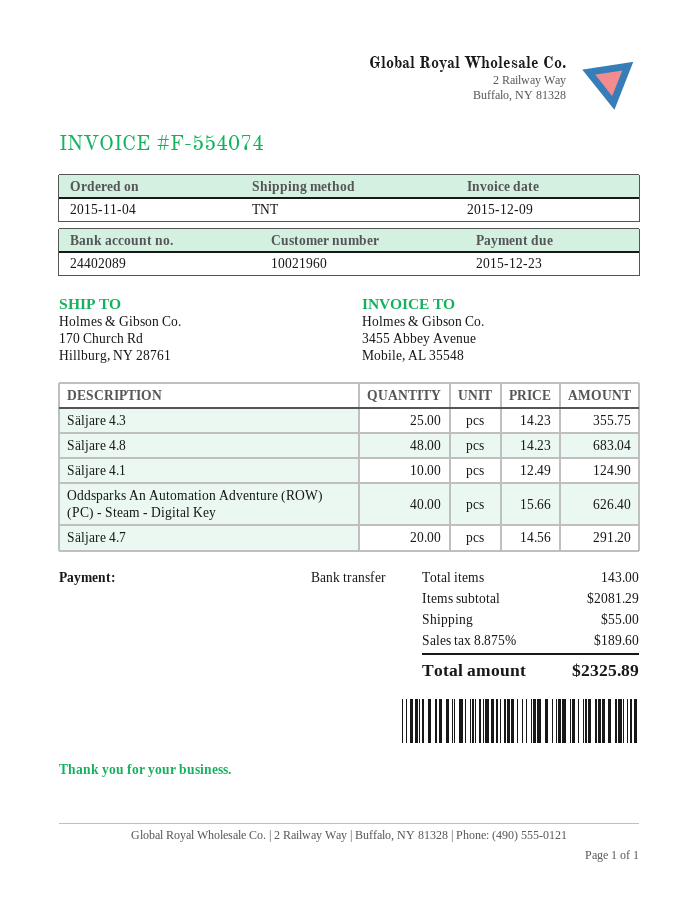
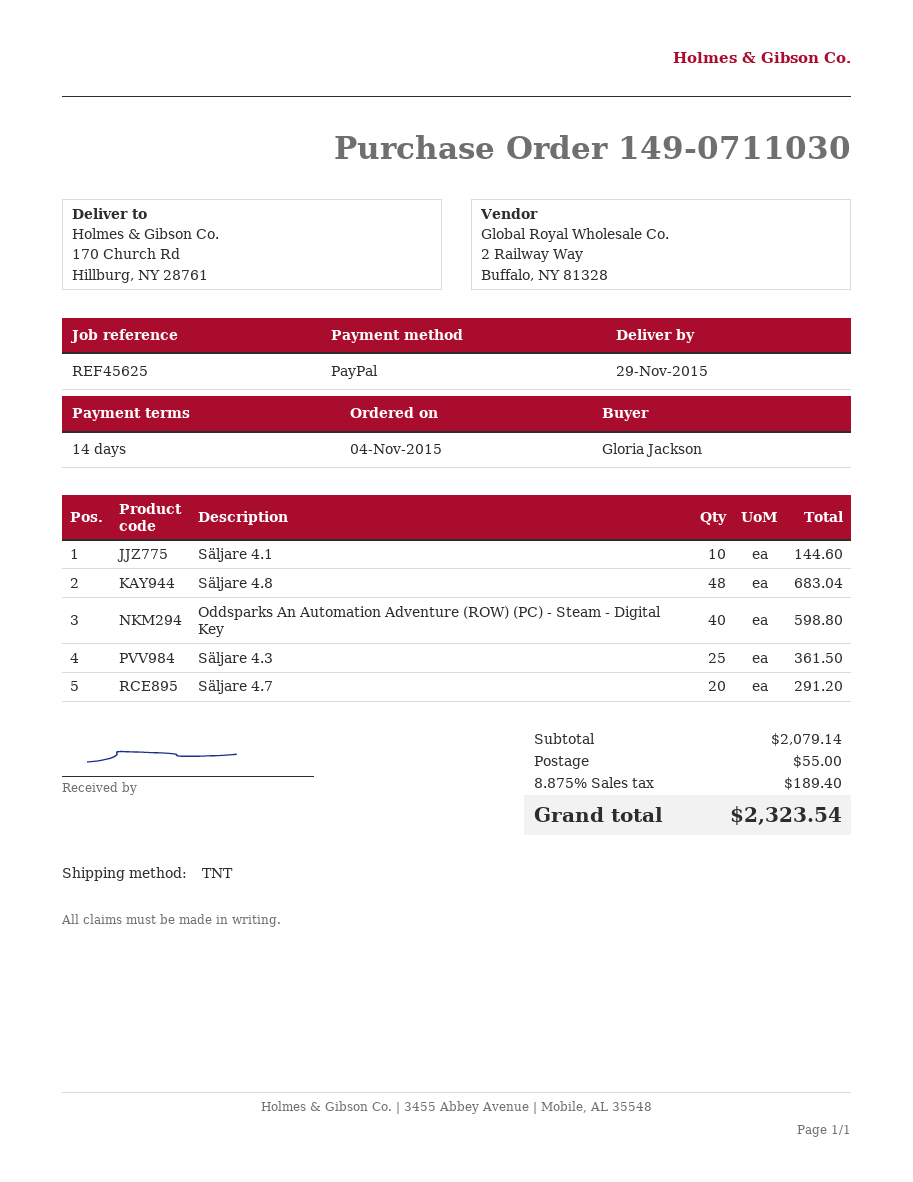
payment method: bank transfer -> PayPal
Säljare 4.3: 25 for 355.75 -> 25 for 361.50
Säljare 4.1: 10 for 124.90 -> 10 for 144.60
Oddsparks An Automation Adventure (ROW) (PC) - Steam - Digital Key: 40 for 626.40 -> 40 for 598.80
subtotal: 2081.29 -> 2079.14
tax: 8.875% = 189.60 -> 8.875% = 189.40
total: 2325.89 -> 2323.54

